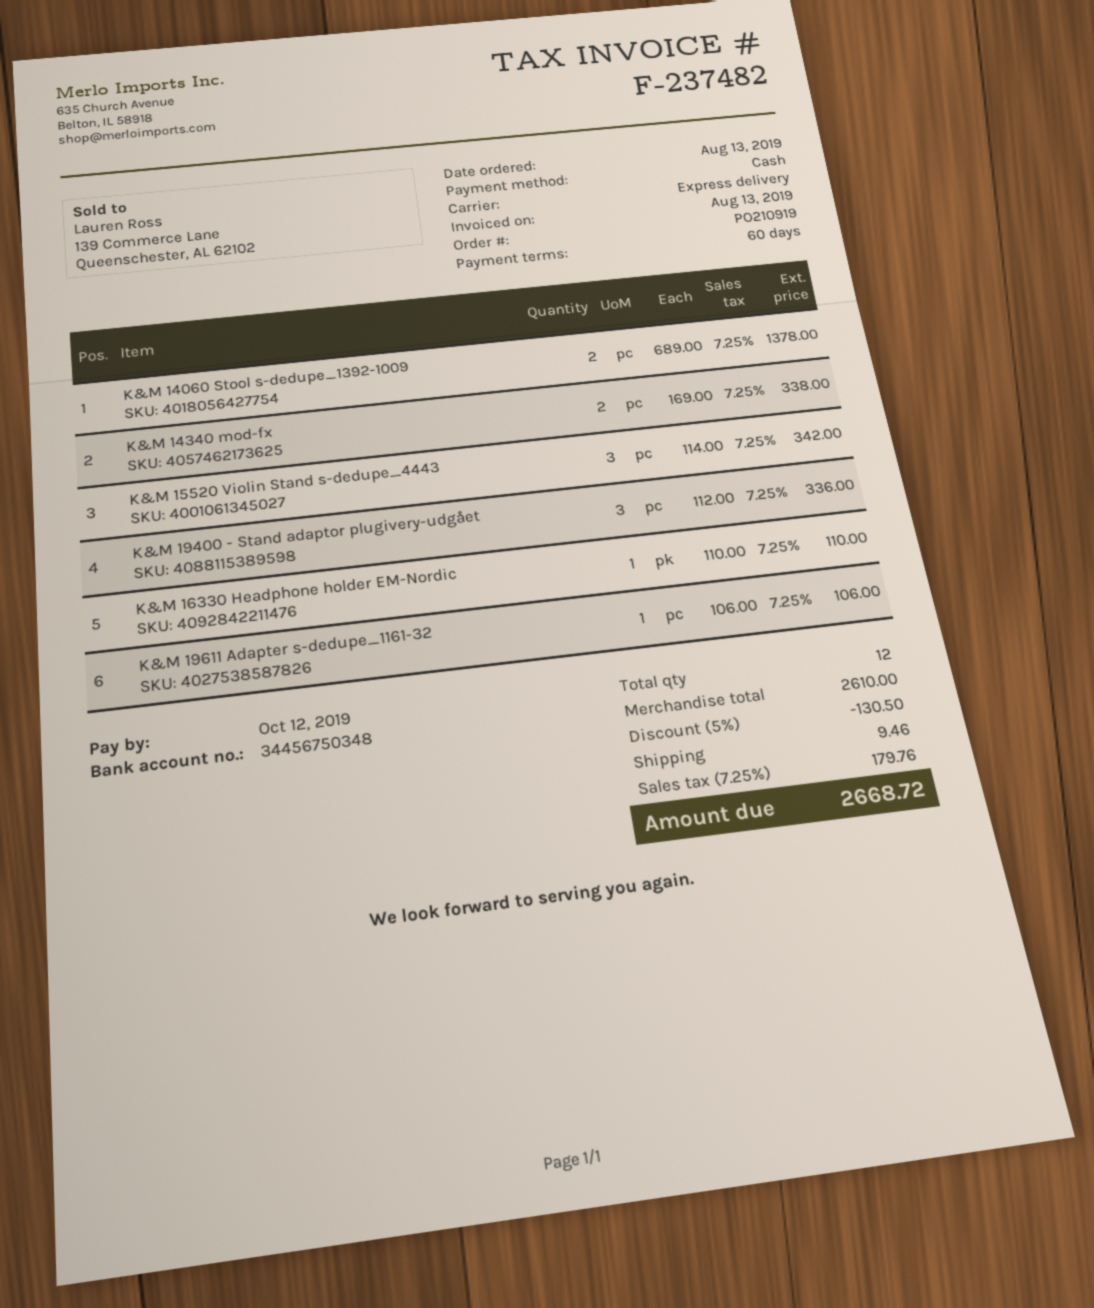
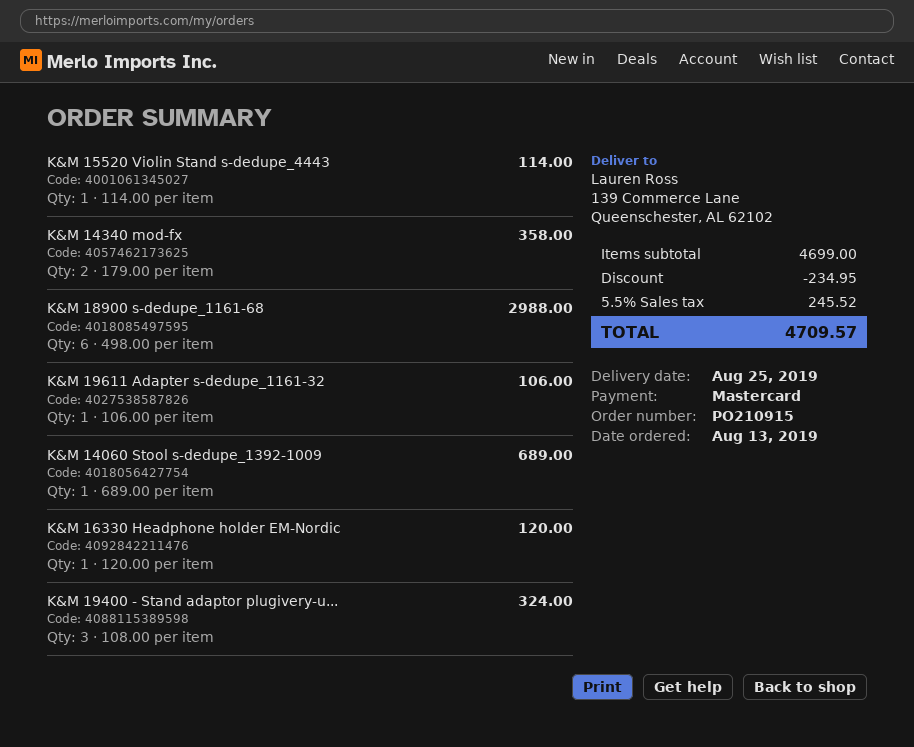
order number: PO210919 -> PO210915
payment method: cash -> Mastercard
K&M 14060 Stool s-dedupe_1392-1009: 2 x 689.00 = 1378.00 -> 1 x 689.00 = 689.00
K&M 14340 mod-fx: 2 x 169.00 = 338.00 -> 2 x 179.00 = 358.00
K&M 15520 Violin Stand s-dedupe_4443: 3 x 114.00 = 342.00 -> 1 x 114.00 = 114.00
K&M 19400 - Stand adaptor plugivery-udgået: 3 x 112.00 = 336.00 -> 3 x 108.00 = 324.00
K&M 16330 Headphone holder EM-Nordic: 1 x 110.00 = 110.00 -> 1 x 120.00 = 120.00
K&M 18900 s-dedupe_1161-68: none -> 6 x 498.00 = 2988.00
subtotal: 2610.00 -> 4699.00
discount: 130.50 -> 234.95
shipping: 9.46 -> none
tax: 7.25% = 179.76 -> 5.5% = 245.52
total: 2668.72 -> 4709.57

